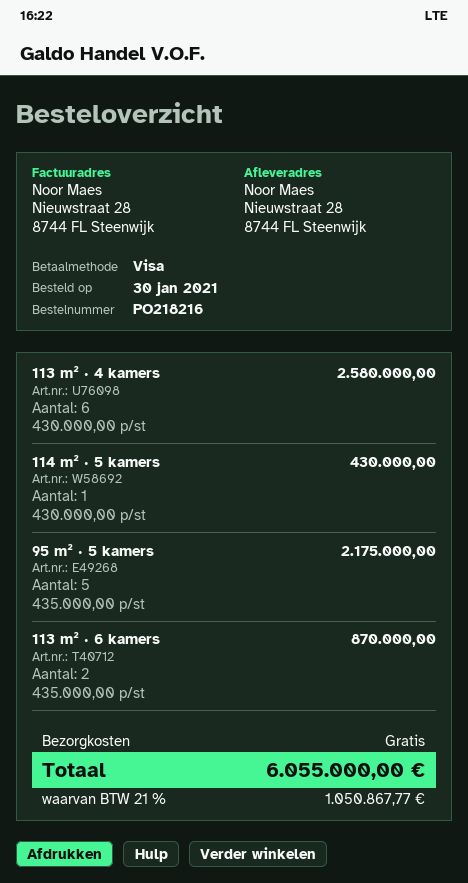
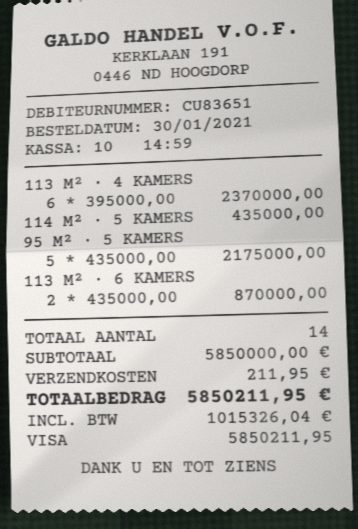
113 m² · 4 kamers: 6 x 430000.00 = 2580000.00 -> 6 x 395000.00 = 2370000.00
114 m² · 5 kamers: 1 x 430000.00 = 430000.00 -> 1 x 435000.00 = 435000.00
shipping: 0.00 -> 211.95
tax: 1050867.77 -> 1015326.04
total: 6055000.00 -> 5850211.95

